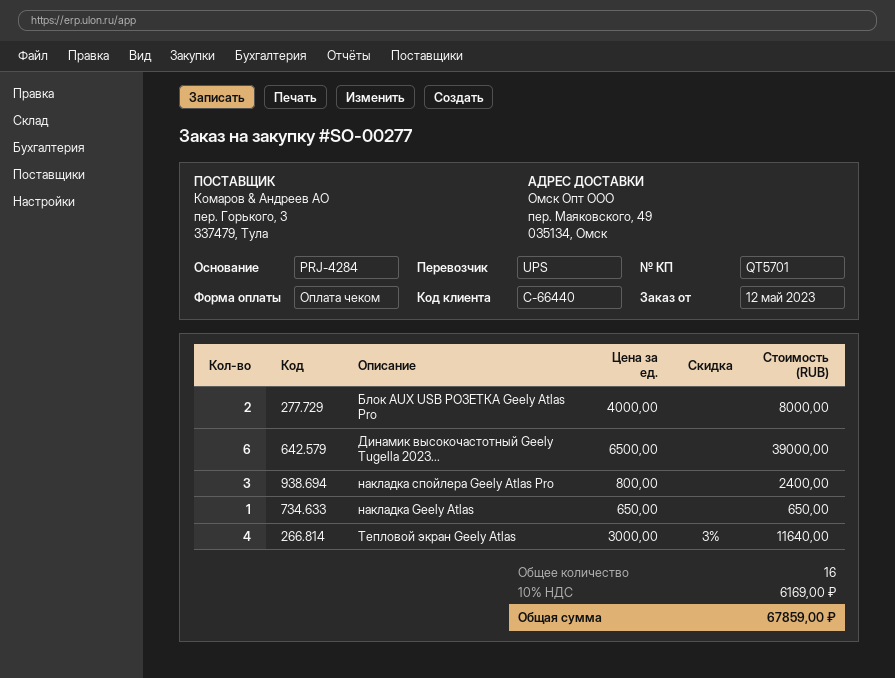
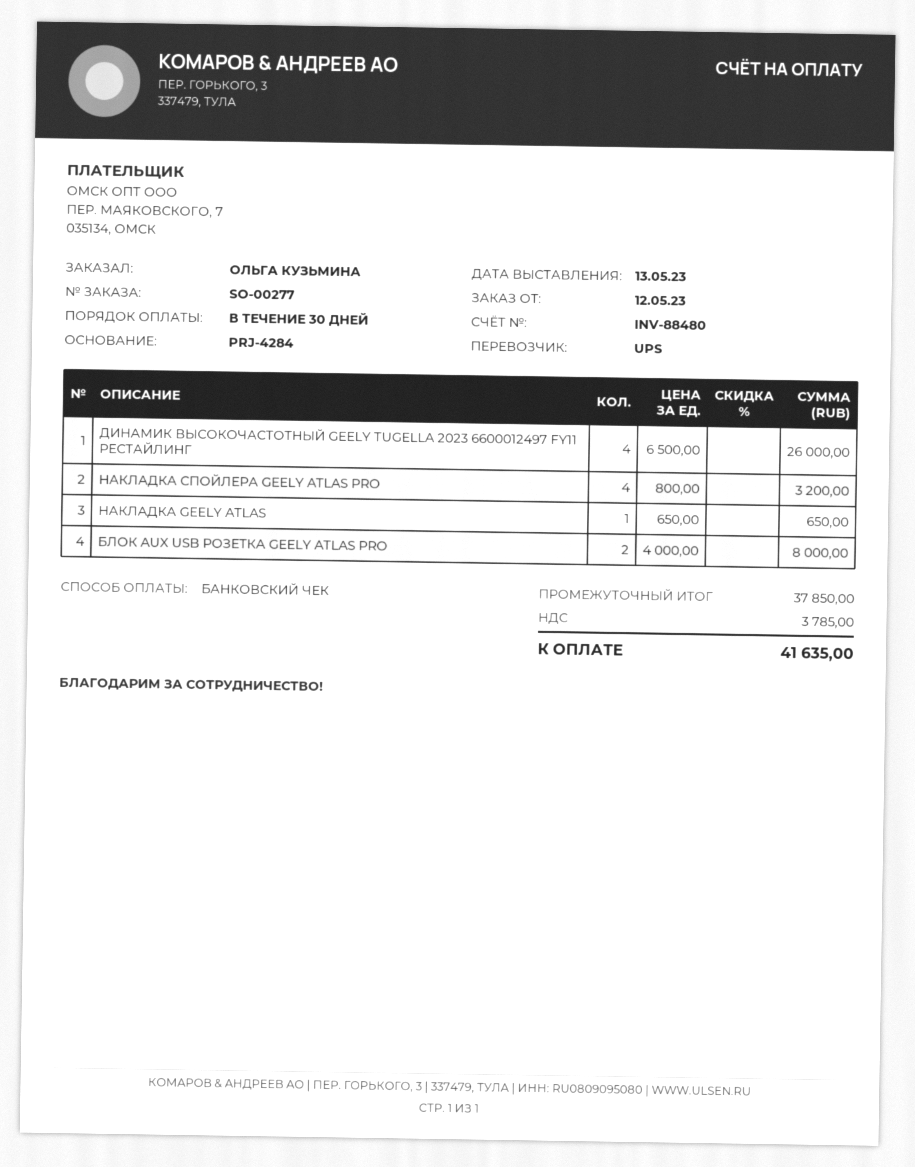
Динамик высокочастотный Geely Tugella 2023...: 6 x 6500.00 = 39000.00 -> 4 x 6500.00 = 26000.00
накладка спойлера Geely Atlas Pro: 3 x 800.00 = 2400.00 -> 4 x 800.00 = 3200.00
Тепловой экран Geely Atlas: 4 x 3000.00 - 3% = 11640.00 -> none
tax: 6169.00 -> 3785.00
total: 67859.00 -> 41635.00

